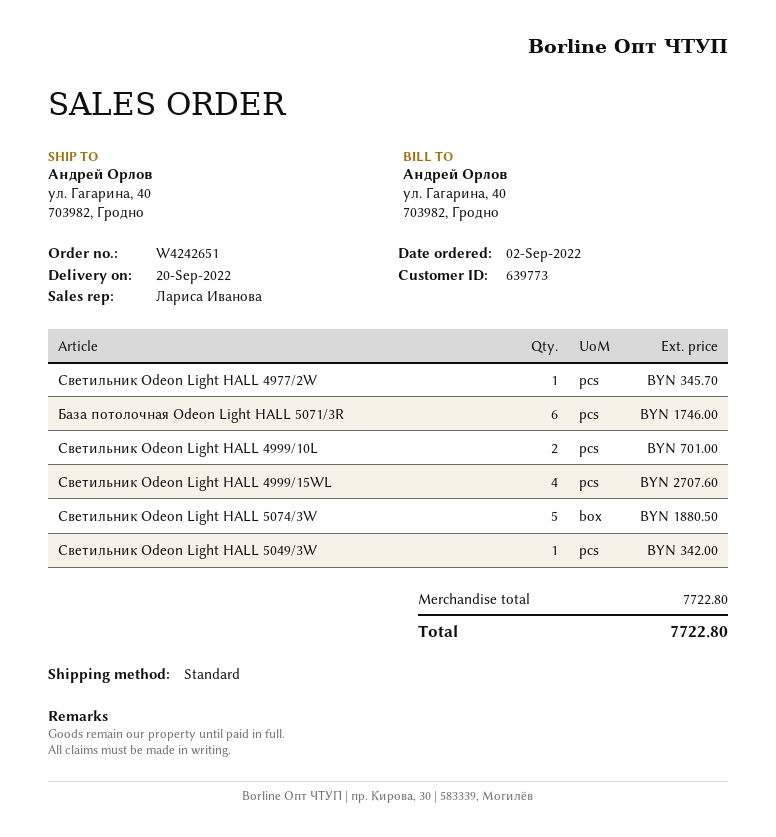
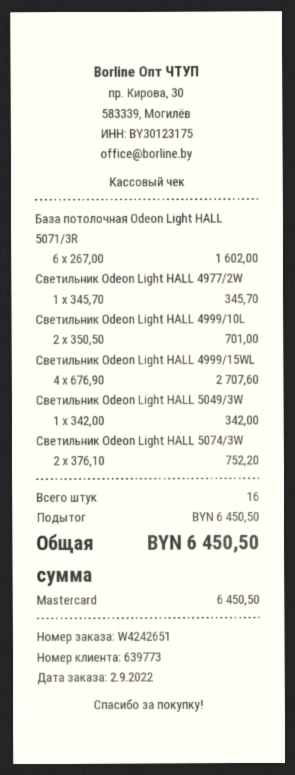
База потолочная Odeon Light HALL 5071/3R: 6 for 1746.00 -> 6 for 1602.00
Светильник Odeon Light HALL 5074/3W: 5 for 1880.50 -> 2 for 752.20
subtotal: 7722.80 -> 6450.50
total: 7722.80 -> 6450.50

